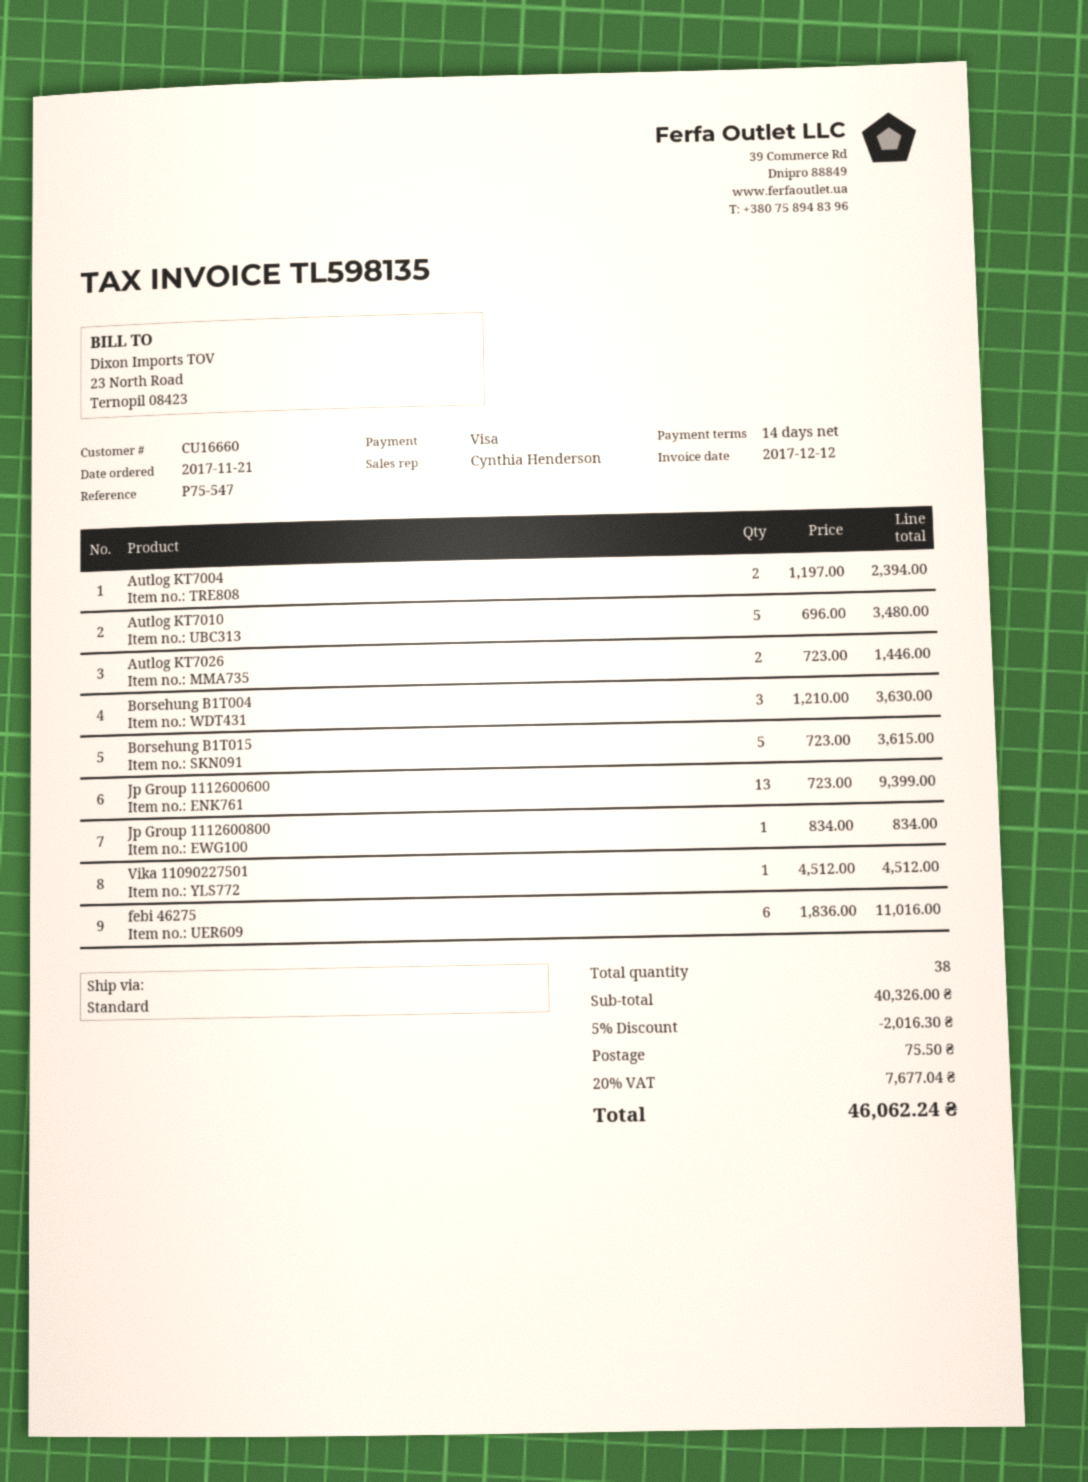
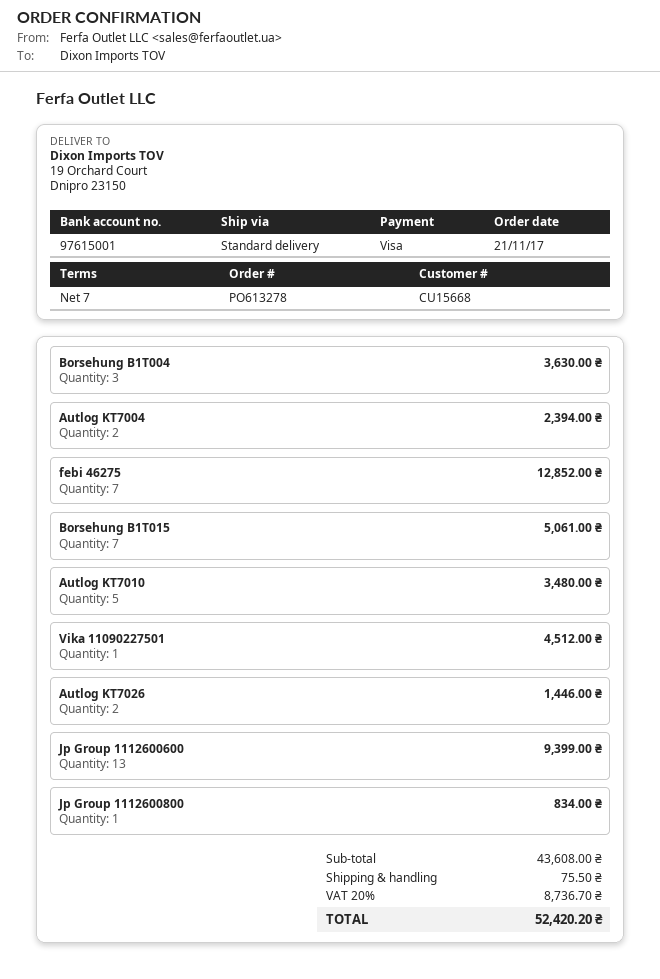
payment terms: 14 days -> 7 days
customer number: CU16660 -> CU15668
Borsehung B1T015: 5 for 3615.00 -> 7 for 5061.00
febi 46275: 6 for 11016.00 -> 7 for 12852.00
subtotal: 40326.00 -> 43608.00
discount: 5% = 2016.30 -> none
tax: 20% = 7677.04 -> 20% = 8736.70
total: 46062.24 -> 52420.20

